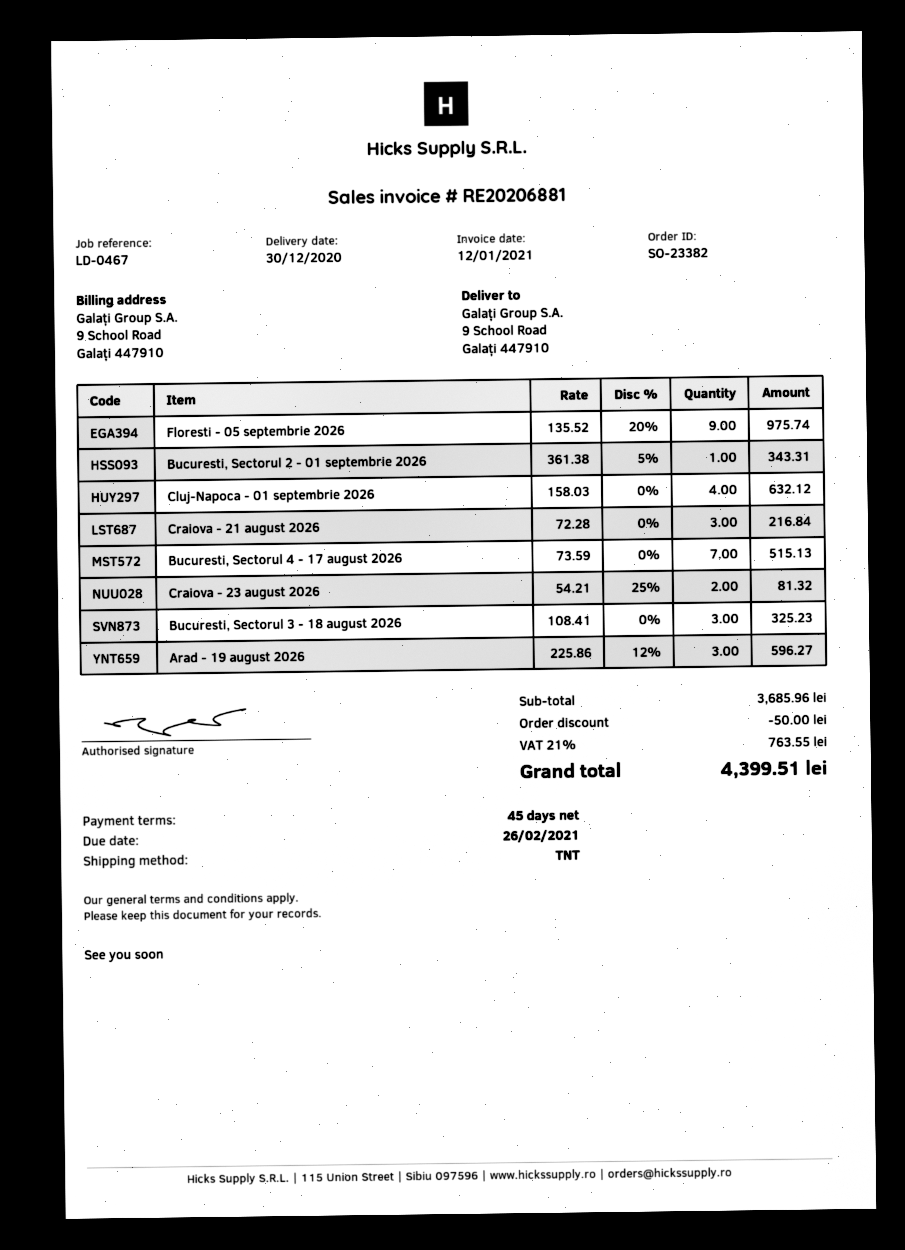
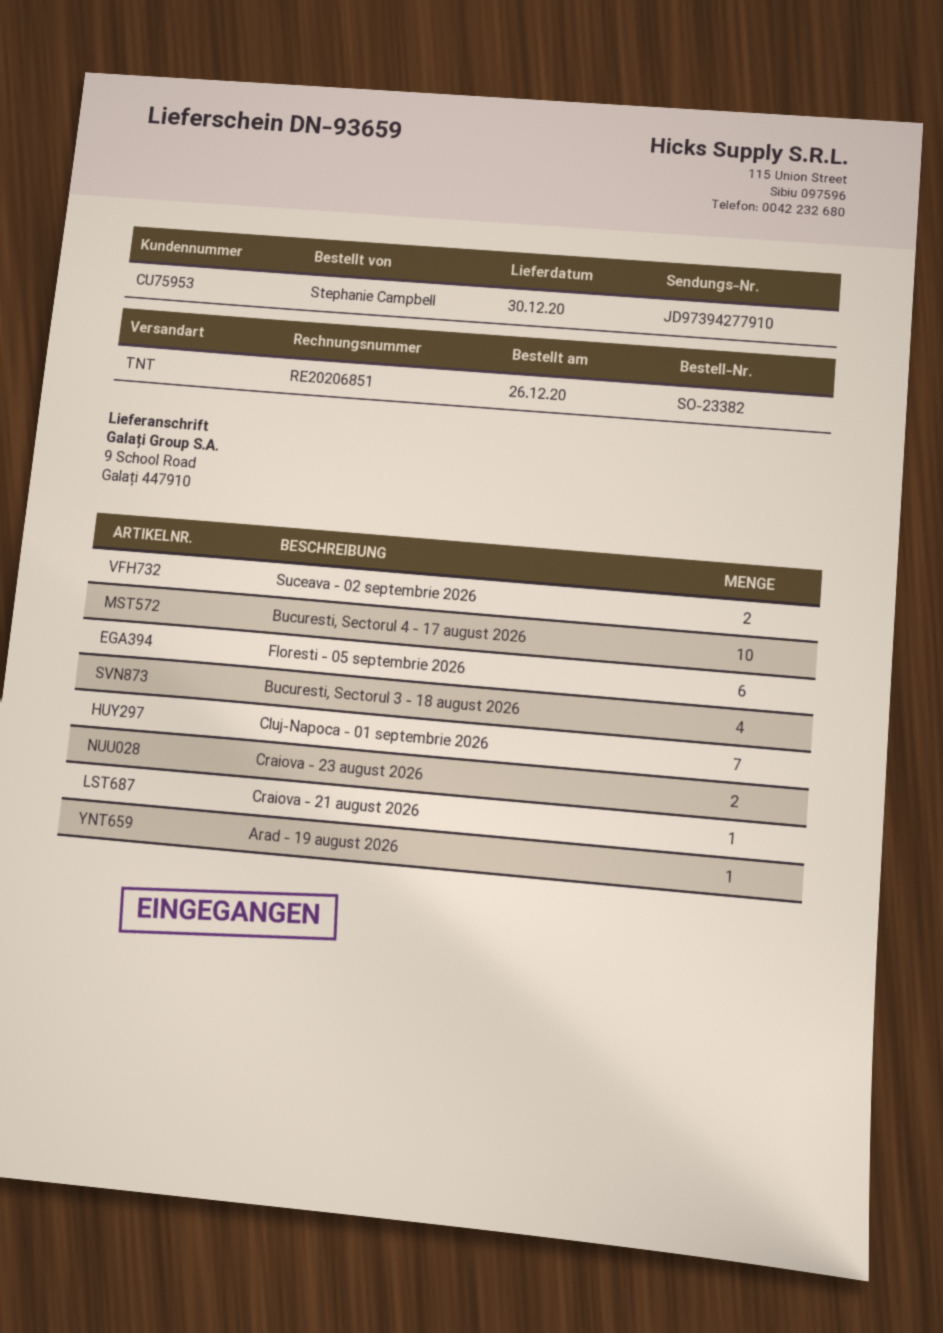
invoice number: RE20206881 -> RE20206851
Floresti - 05 septembrie 2026: 9 -> 6
Bucuresti, Sectorul 2 - 01 septembrie 2026: 1 -> none
Cluj-Napoca - 01 septembrie 2026: 4 -> 7
Craiova - 21 august 2026: 3 -> 1
Bucuresti, Sectorul 4 - 17 august 2026: 7 -> 10
Bucuresti, Sectorul 3 - 18 august 2026: 3 -> 4
Arad - 19 august 2026: 3 -> 1
Suceava - 02 septembrie 2026: none -> 2

